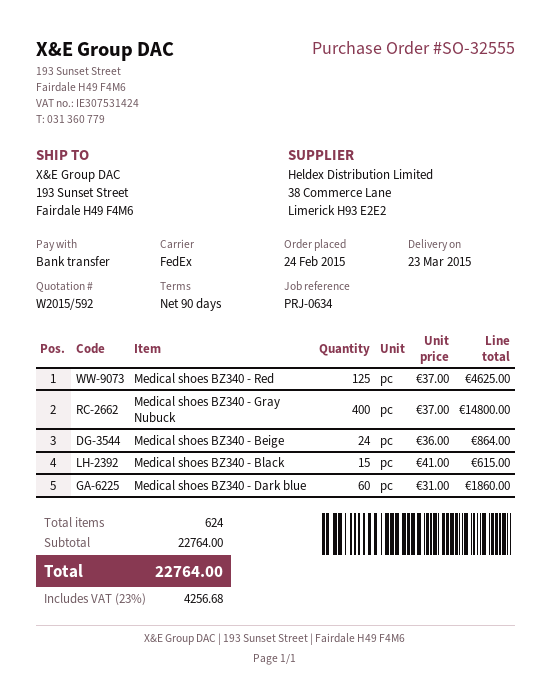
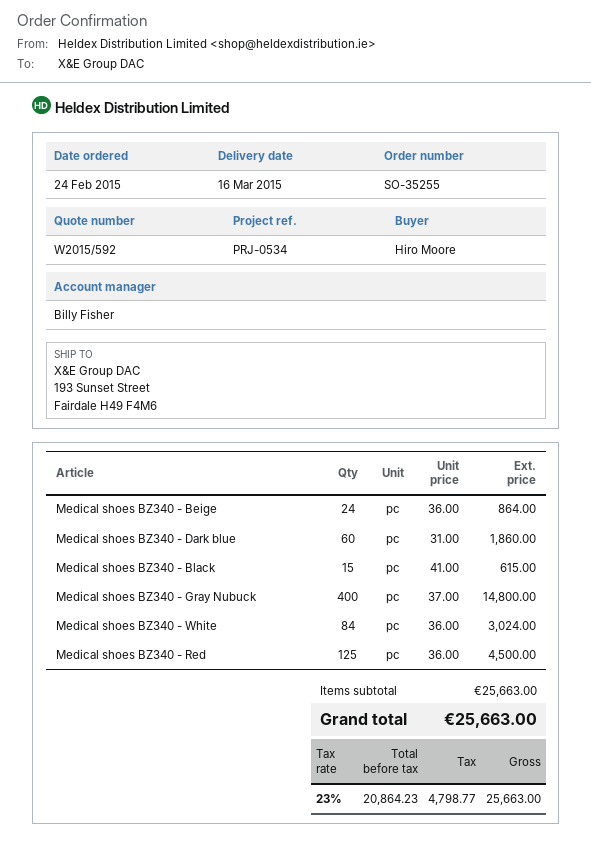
order number: SO-32555 -> SO-35255
delivery date: 2015-03-23 -> 2015-03-16
reference: PRJ-0634 -> PRJ-0534
Medical shoes BZ340 - Red: 125 x 37.00 = 4625.00 -> 125 x 36.00 = 4500.00
Medical shoes BZ340 - White: none -> 84 x 36.00 = 3024.00
subtotal: 22764.00 -> 25663.00
tax: 23% = 4256.68 -> 23% = 4798.77
total: 22764.00 -> 25663.00

